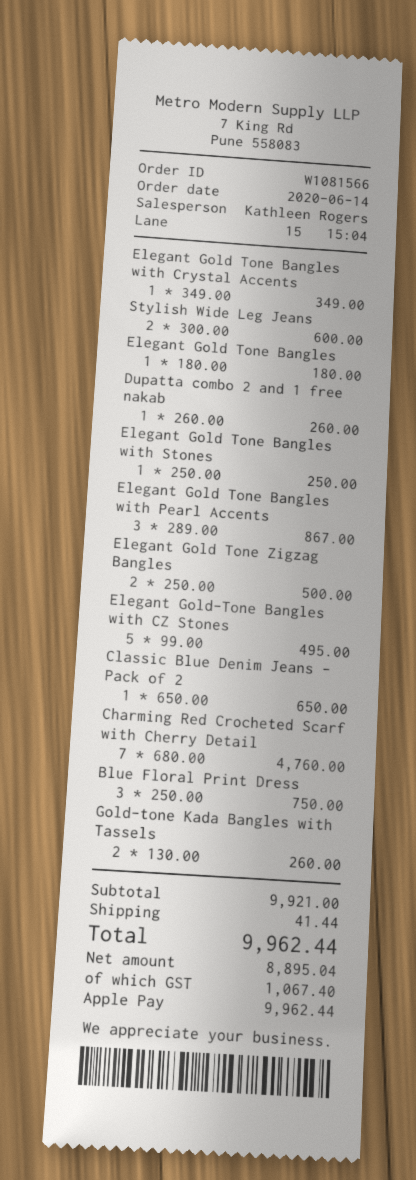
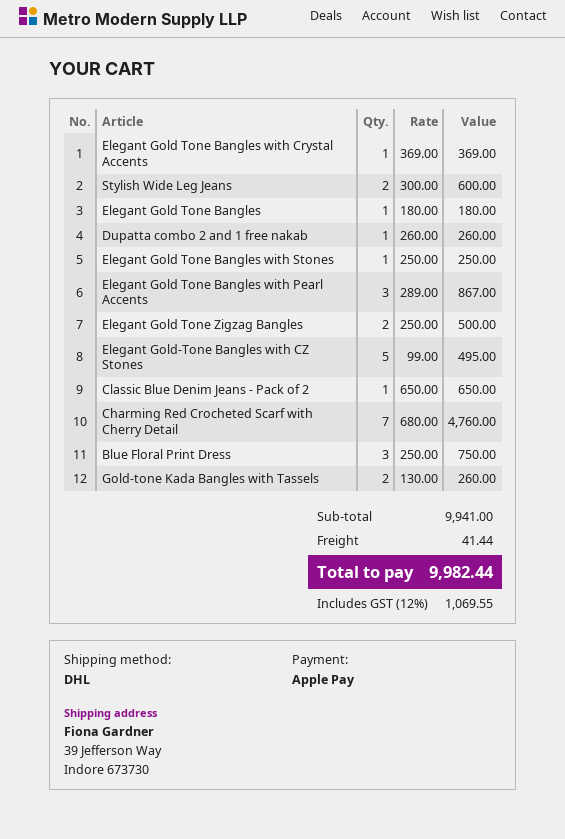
Elegant Gold Tone Bangles with Crystal Accents: 1 x 349.00 = 349.00 -> 1 x 369.00 = 369.00
subtotal: 9921.00 -> 9941.00
tax: 1067.40 -> 1069.55
total: 9962.44 -> 9982.44

